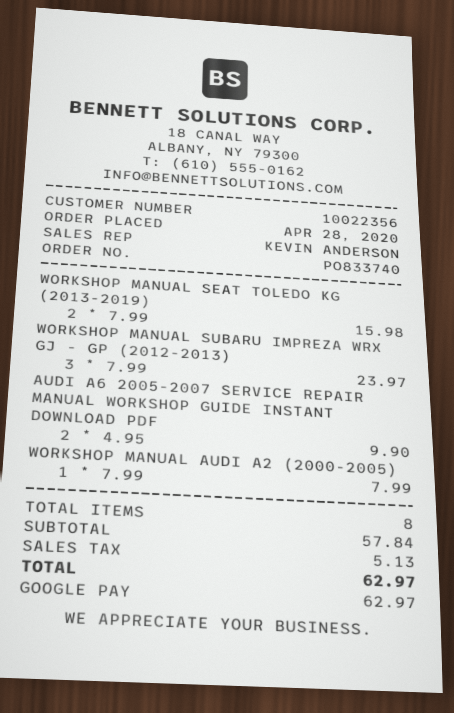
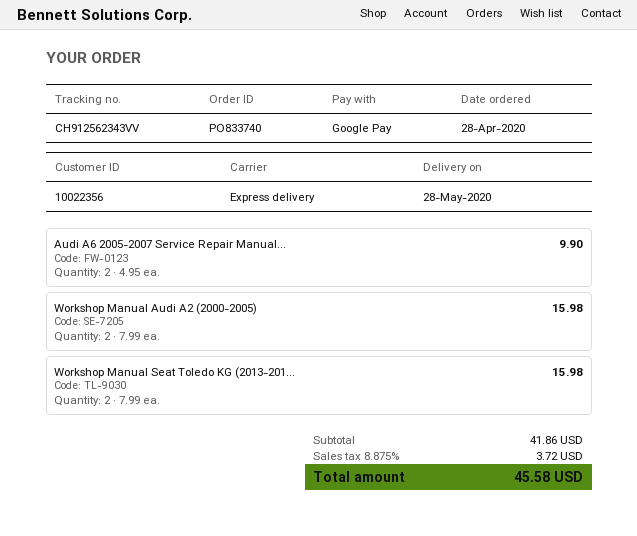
WORKSHOP MANUAL SUBARU IMPREZA WRX GJ - GP (2012-2013): 3 x 7.99 = 23.97 -> none
WORKSHOP MANUAL AUDI A2 (2000-2005): 1 x 7.99 = 7.99 -> 2 x 7.99 = 15.98
subtotal: 57.84 -> 41.86
tax: 5.13 -> 3.72
total: 62.97 -> 45.58

